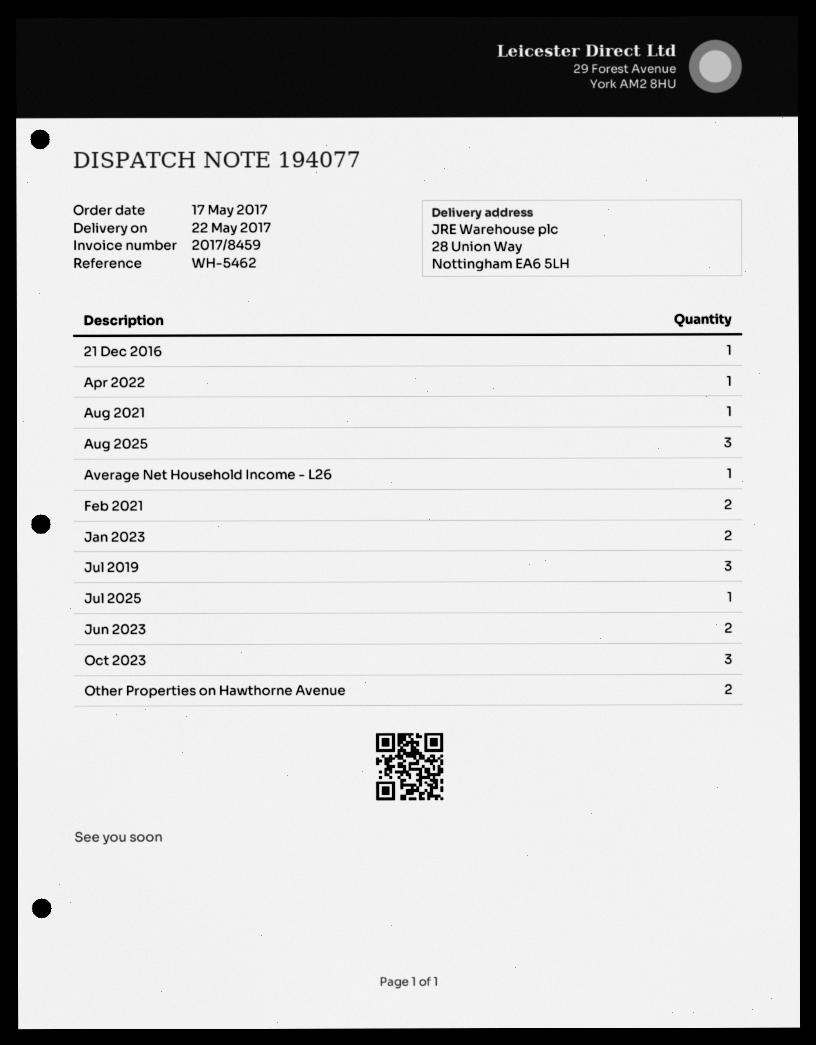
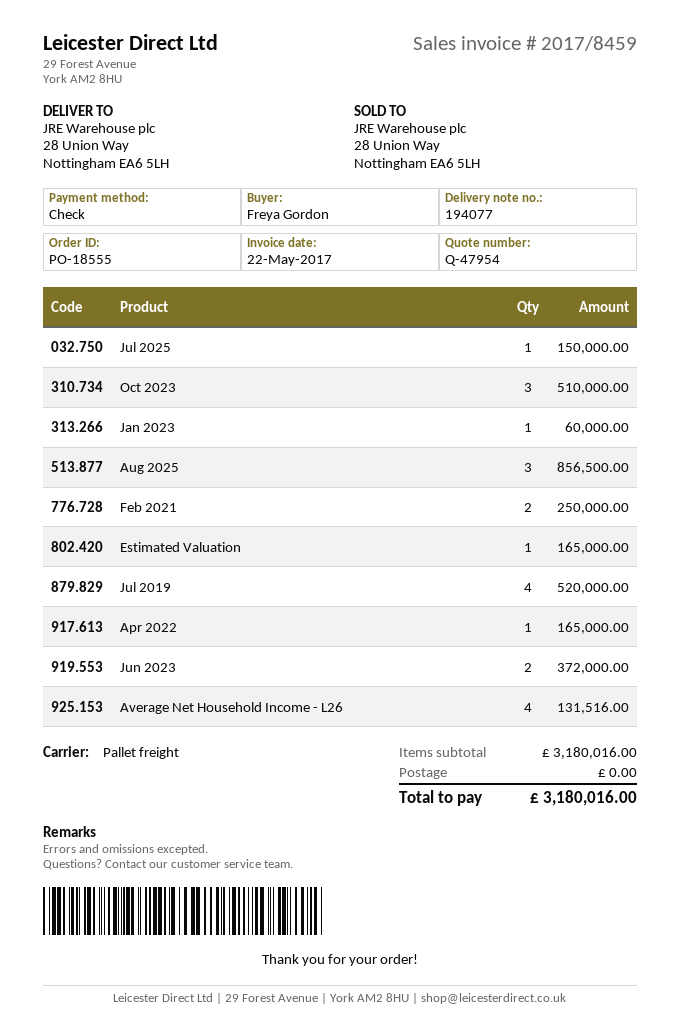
21 Dec 2016: 1 -> none
Aug 2021: 1 -> none
Average Net Household Income - L26: 1 -> 4
Jan 2023: 2 -> 1
Jul 2019: 3 -> 4
Other Properties on Hawthorne Avenue: 2 -> none
Estimated Valuation: none -> 1

